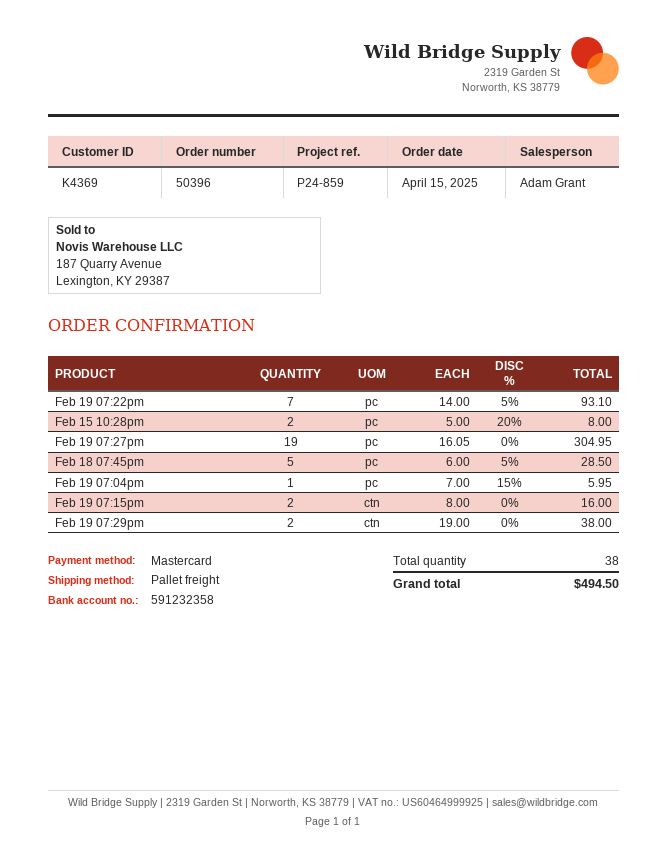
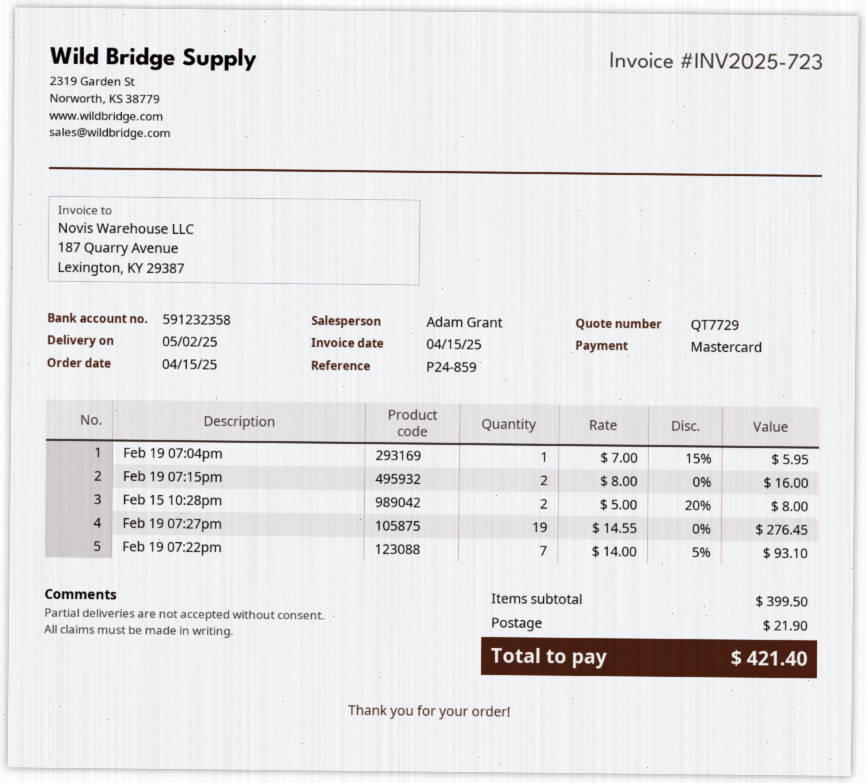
Feb 19 07:27pm: 19 x 16.05 = 304.95 -> 19 x 14.55 = 276.45
Feb 18 07:45pm: 5 x 6.00 - 5% = 28.50 -> none
Feb 19 07:29pm: 2 x 19.00 = 38.00 -> none
shipping: none -> 21.90
total: 494.50 -> 421.40

